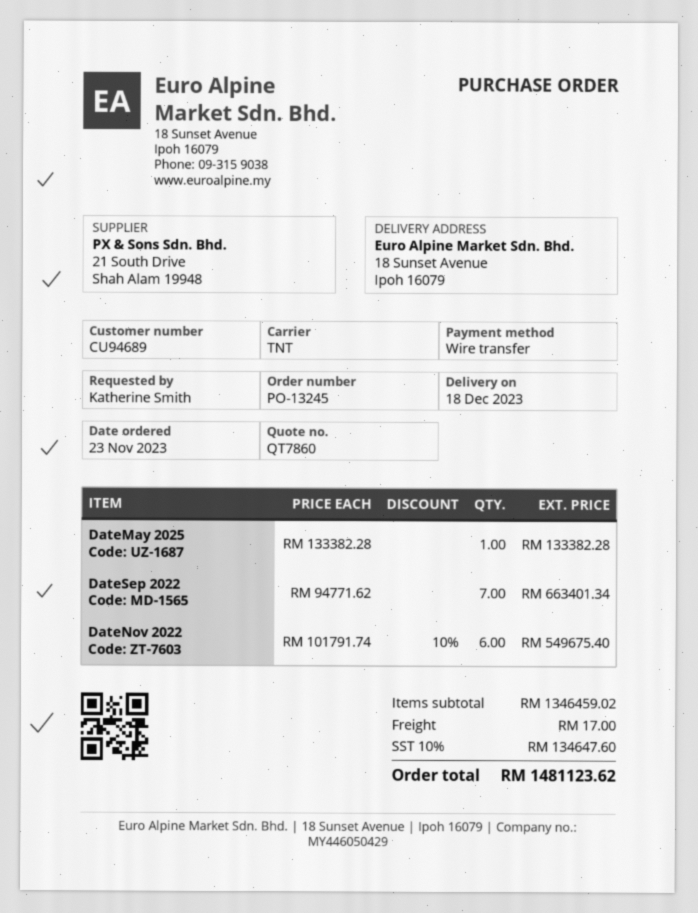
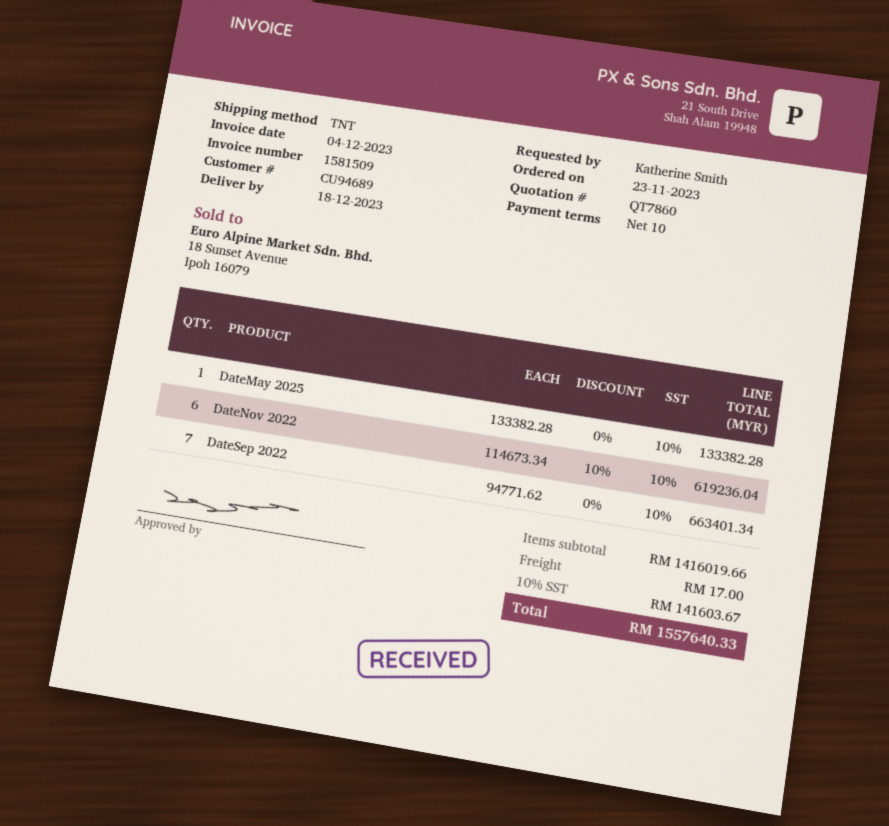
DateNov 2022: 6 x 101791.74 - 10% = 549675.40 -> 6 x 114673.34 - 10% = 619236.04
subtotal: 1346459.02 -> 1416019.66
tax: 10% = 134647.60 -> 10% = 141603.67
total: 1481123.62 -> 1557640.33

